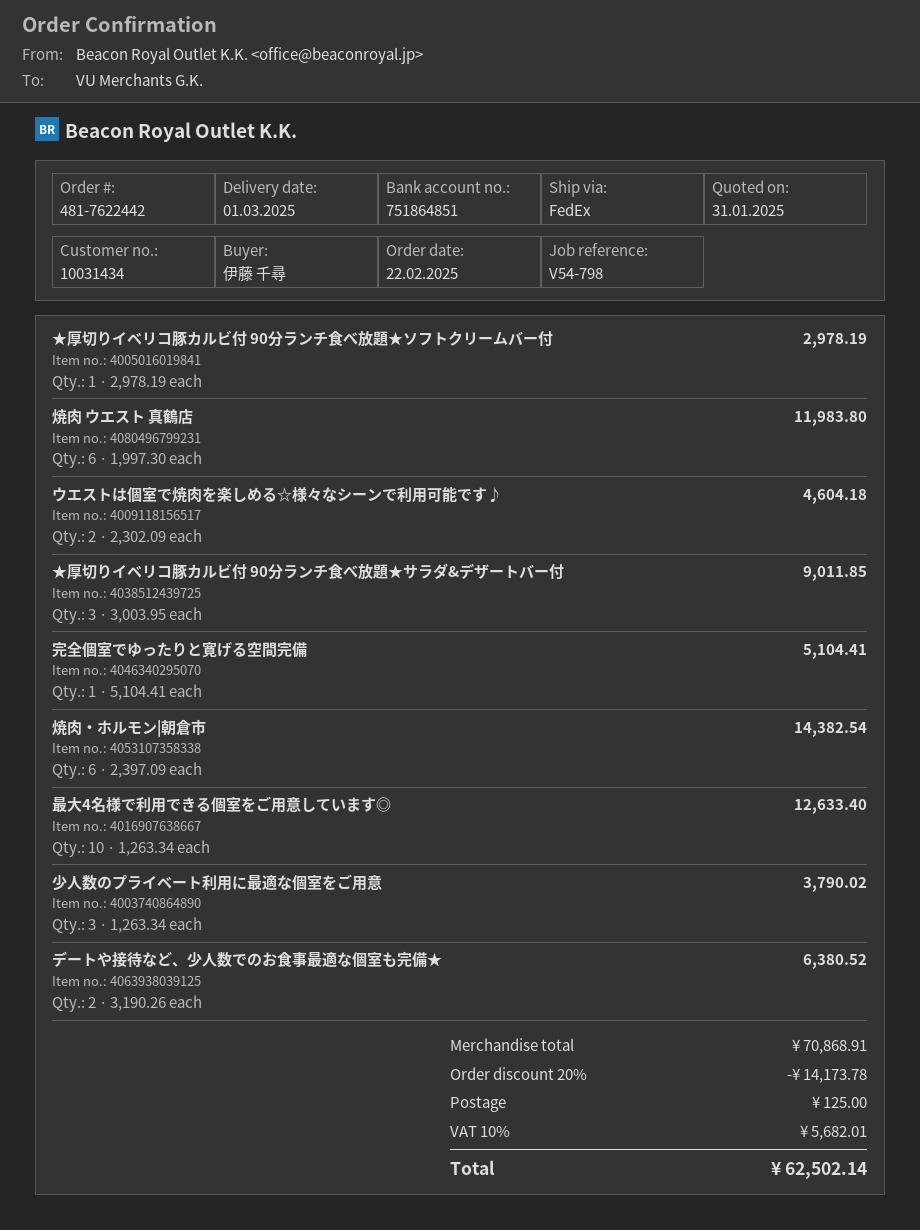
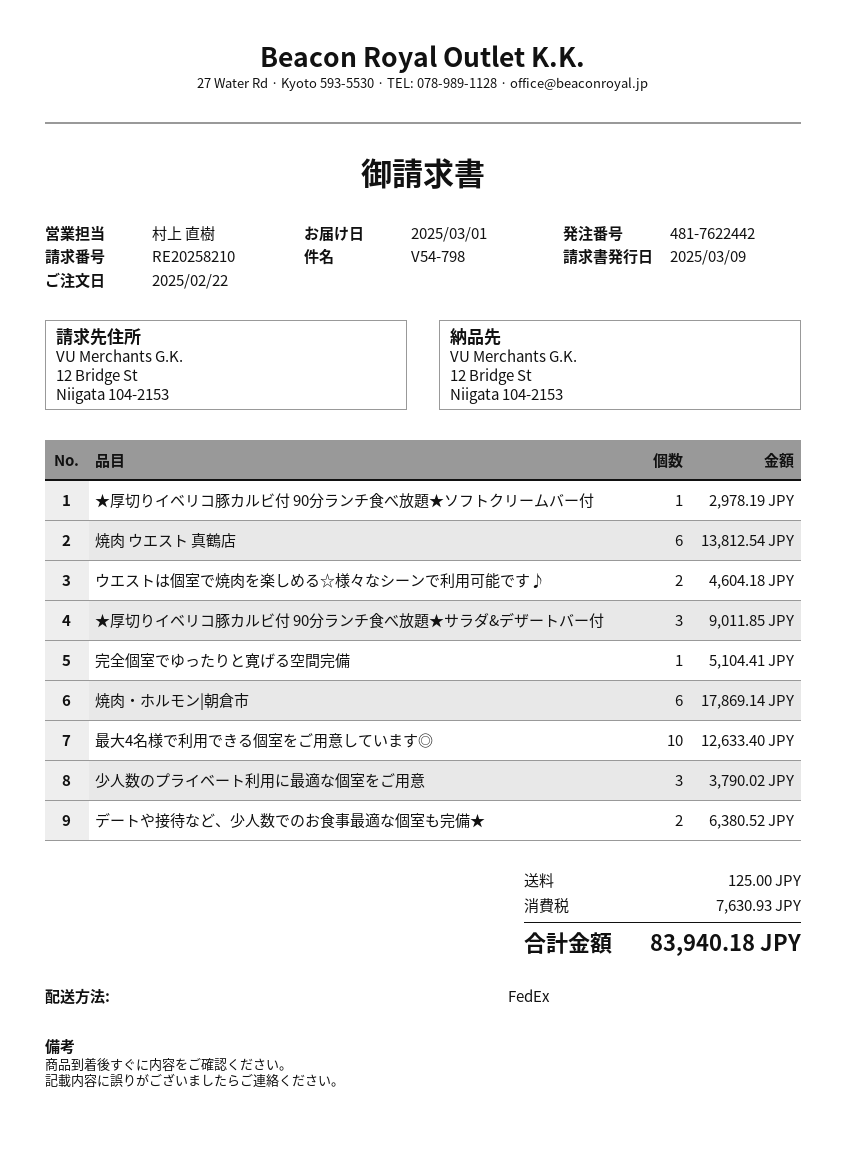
焼肉 ウエスト 真鶴店: 6 for 11983.80 -> 6 for 13812.54
焼肉・ホルモン|朝倉市: 6 for 14382.54 -> 6 for 17869.14
discount: 20% = 14173.78 -> none
tax: 5682.01 -> 7630.93
total: 62502.14 -> 83940.18

